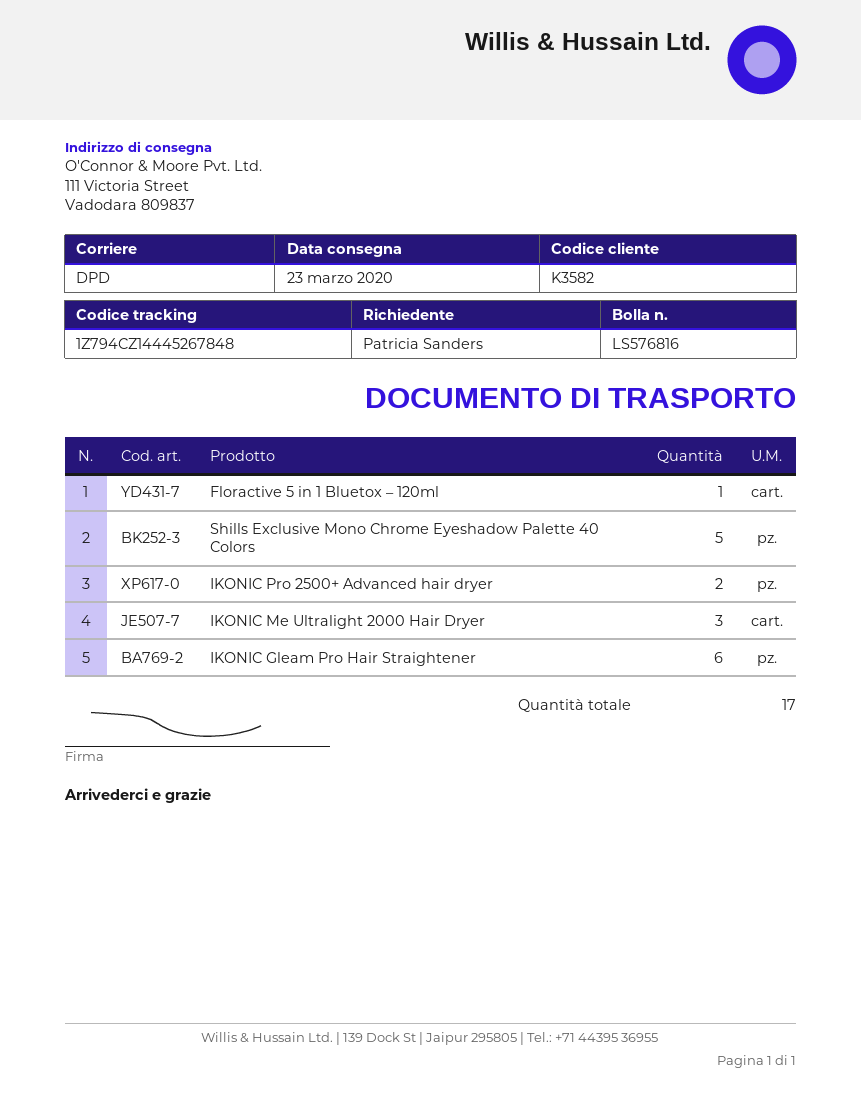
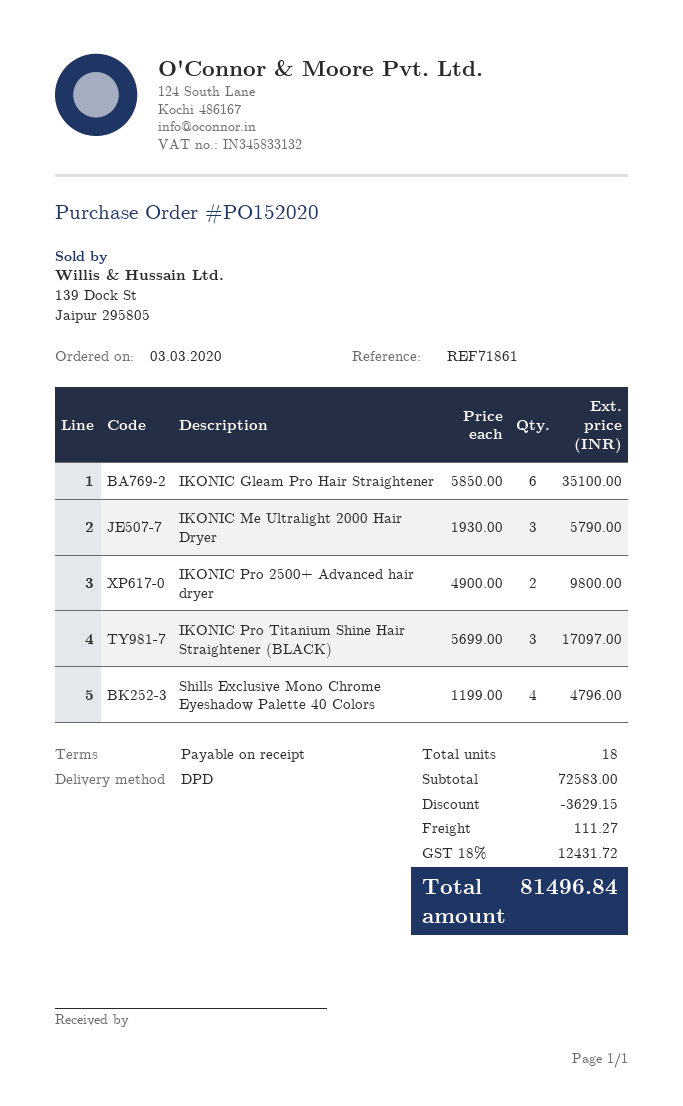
Floractive 5 in 1 Bluetox – 120ml: 1 -> none
Shills Exclusive Mono Chrome Eyeshadow Palette 40 Colors: 5 -> 4
IKONIC Pro Titanium Shine Hair Straightener (BLACK): none -> 3
total quantity: 17 -> 18

